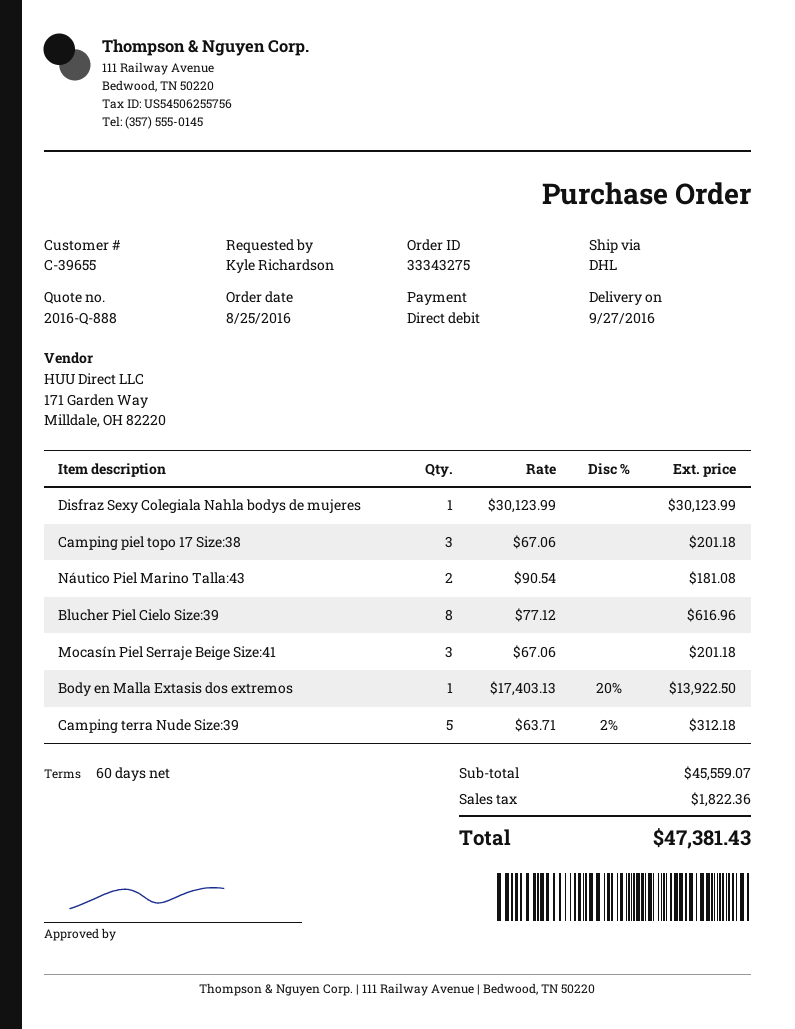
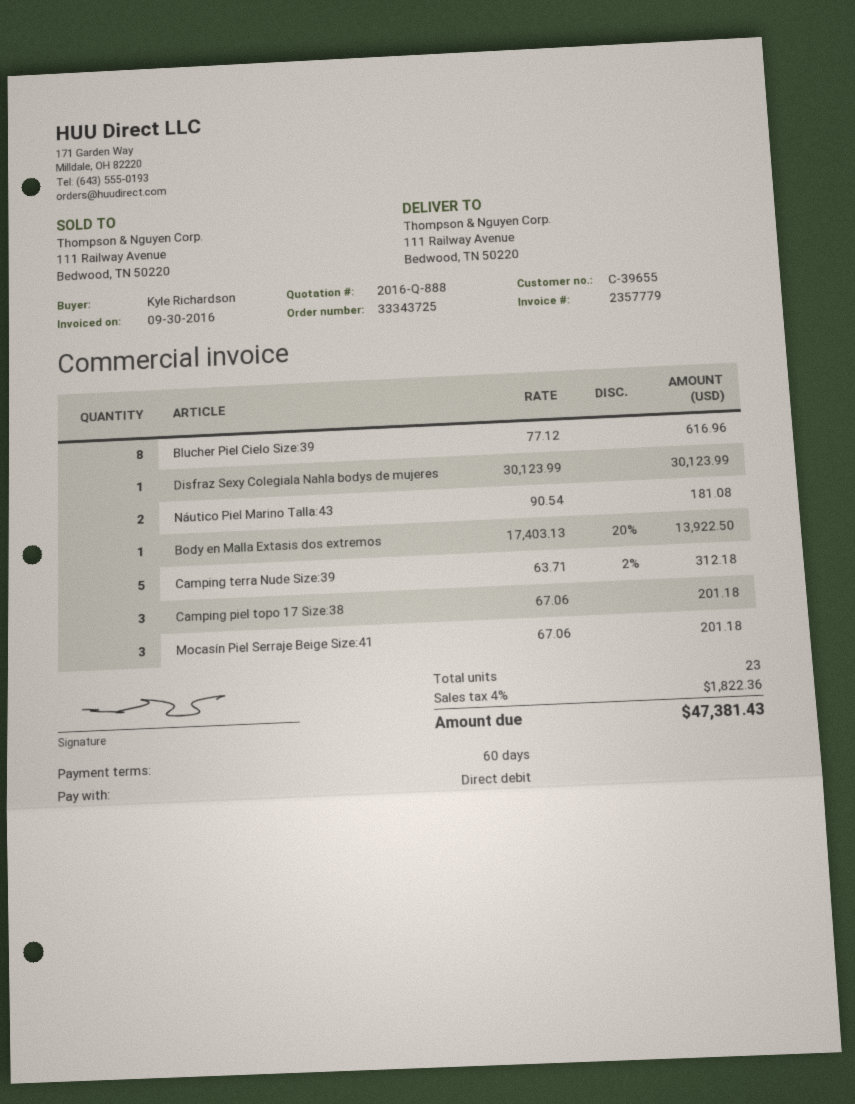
order number: 33343275 -> 33343725

